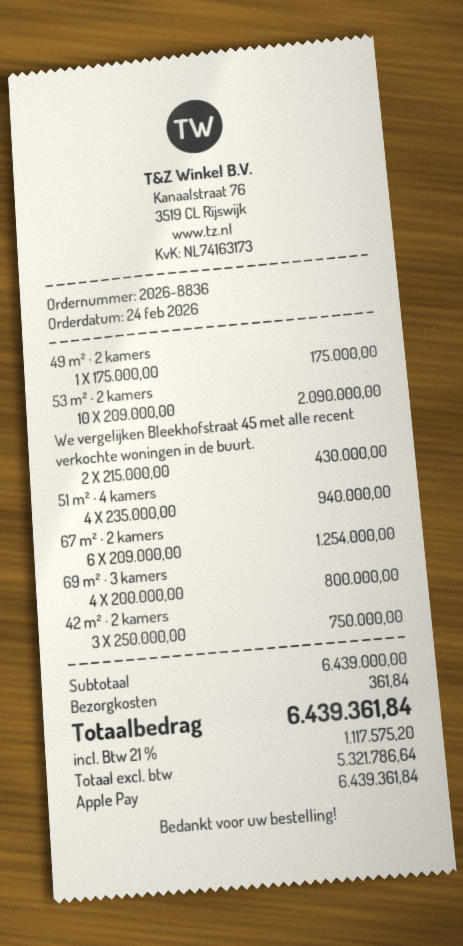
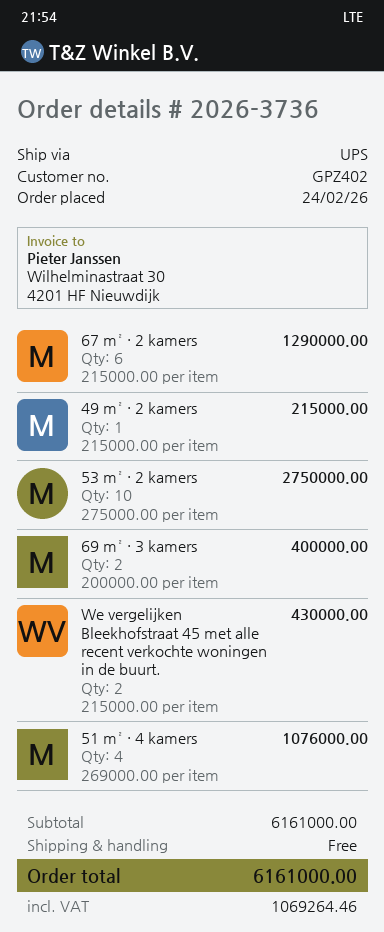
order number: 2026-8836 -> 2026-3736
49 m² · 2 kamers: 1 x 175000.00 = 175000.00 -> 1 x 215000.00 = 215000.00
53 m² · 2 kamers: 10 x 209000.00 = 2090000.00 -> 10 x 275000.00 = 2750000.00
51 m² · 4 kamers: 4 x 235000.00 = 940000.00 -> 4 x 269000.00 = 1076000.00
67 m² · 2 kamers: 6 x 209000.00 = 1254000.00 -> 6 x 215000.00 = 1290000.00
69 m² · 3 kamers: 4 x 200000.00 = 800000.00 -> 2 x 200000.00 = 400000.00
42 m² · 2 kamers: 3 x 250000.00 = 750000.00 -> none
subtotal: 6439000.00 -> 6161000.00
shipping: 361.84 -> 0.00
tax: 1117575.20 -> 1069264.46
total: 6439361.84 -> 6161000.00

